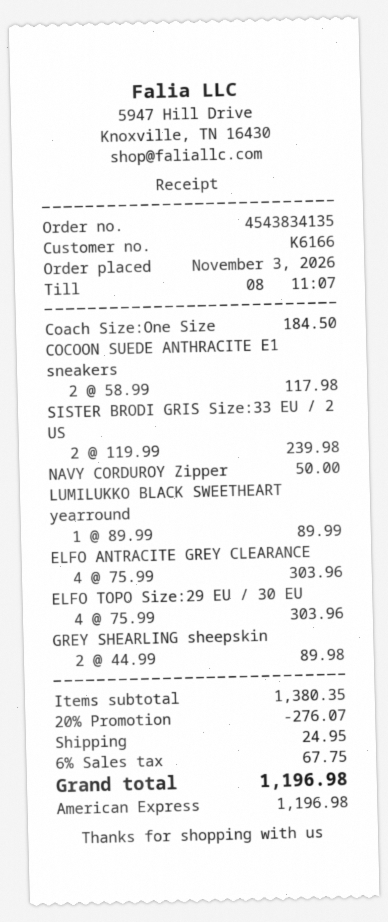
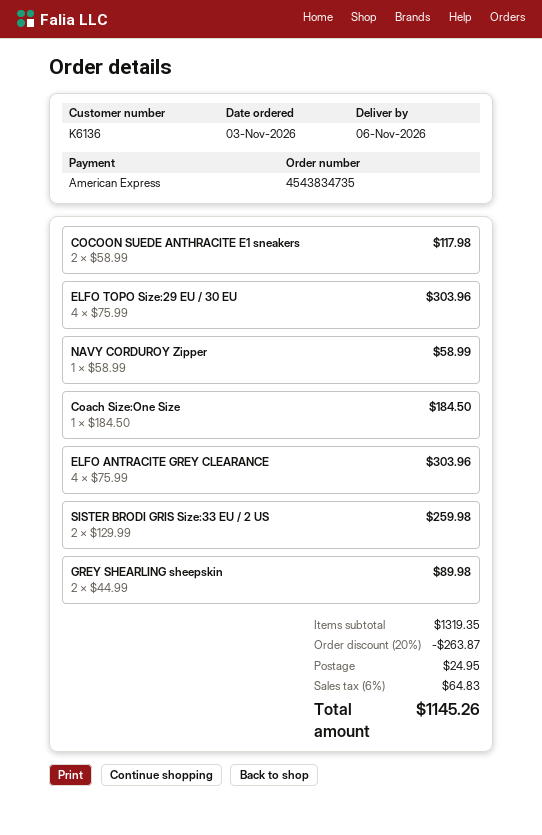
order number: 4543834135 -> 4543834735
customer number: K6166 -> K6136
SISTER BRODI GRIS Size:33 EU / 2 US: 2 x 119.99 = 239.98 -> 2 x 129.99 = 259.98
NAVY CORDUROY Zipper: 1 x 50.00 = 50.00 -> 1 x 58.99 = 58.99
LUMILUKKO BLACK SWEETHEART yearround: 1 x 89.99 = 89.99 -> none
subtotal: 1380.35 -> 1319.35
discount: 20% = 276.07 -> 20% = 263.87
tax: 6% = 67.75 -> 6% = 64.83
total: 1196.98 -> 1145.26

